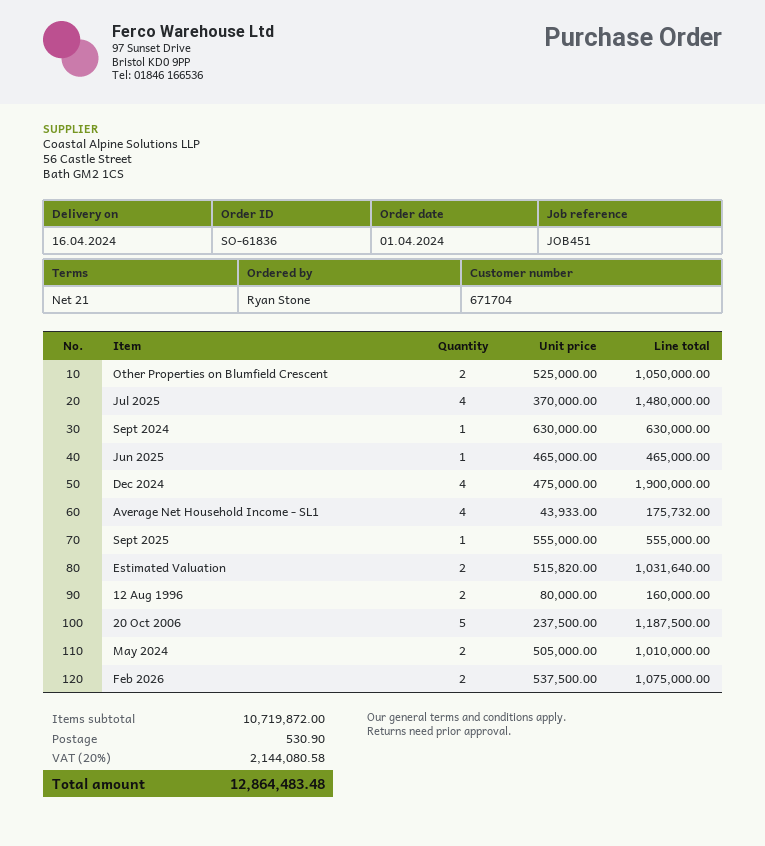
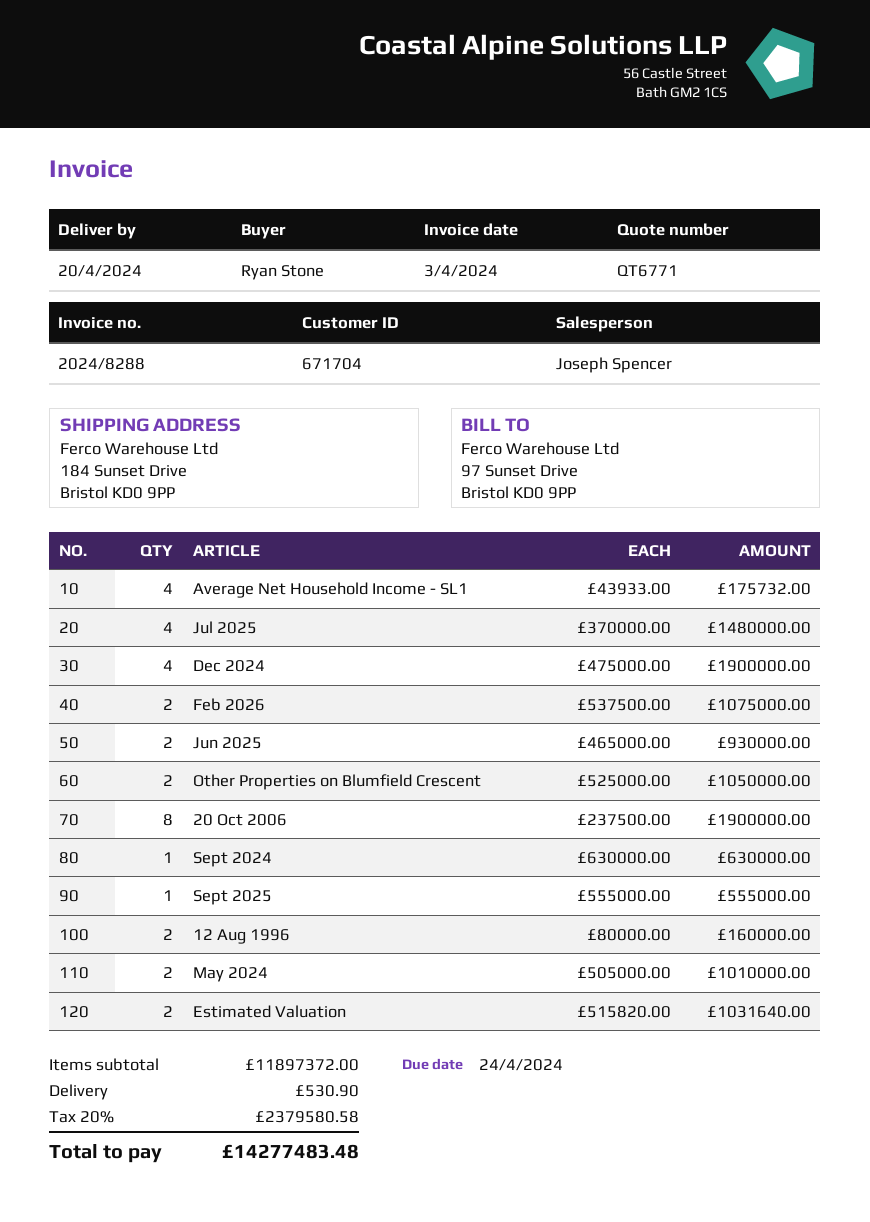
delivery date: 2024-04-16 -> 2024-04-20
Jun 2025: 1 x 465000.00 = 465000.00 -> 2 x 465000.00 = 930000.00
20 Oct 2006: 5 x 237500.00 = 1187500.00 -> 8 x 237500.00 = 1900000.00
subtotal: 10719872.00 -> 11897372.00
tax: 20% = 2144080.58 -> 20% = 2379580.58
total: 12864483.48 -> 14277483.48

